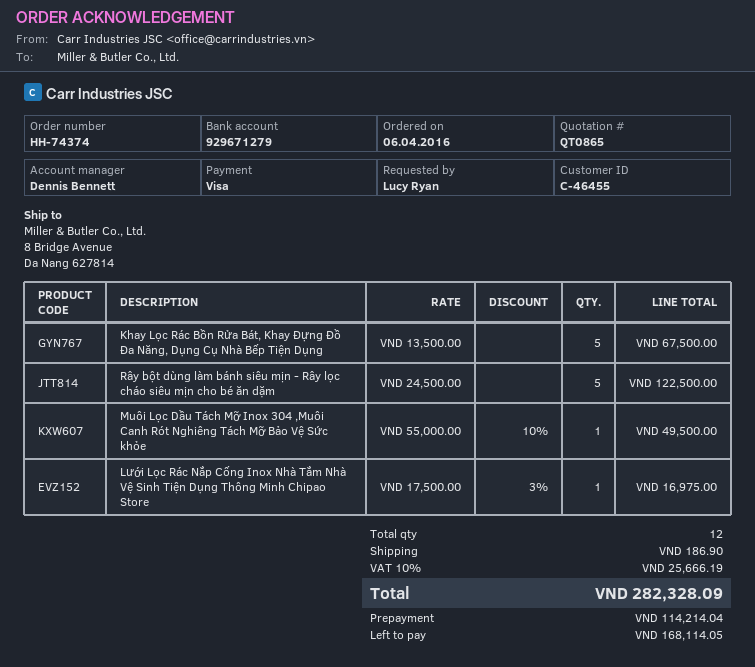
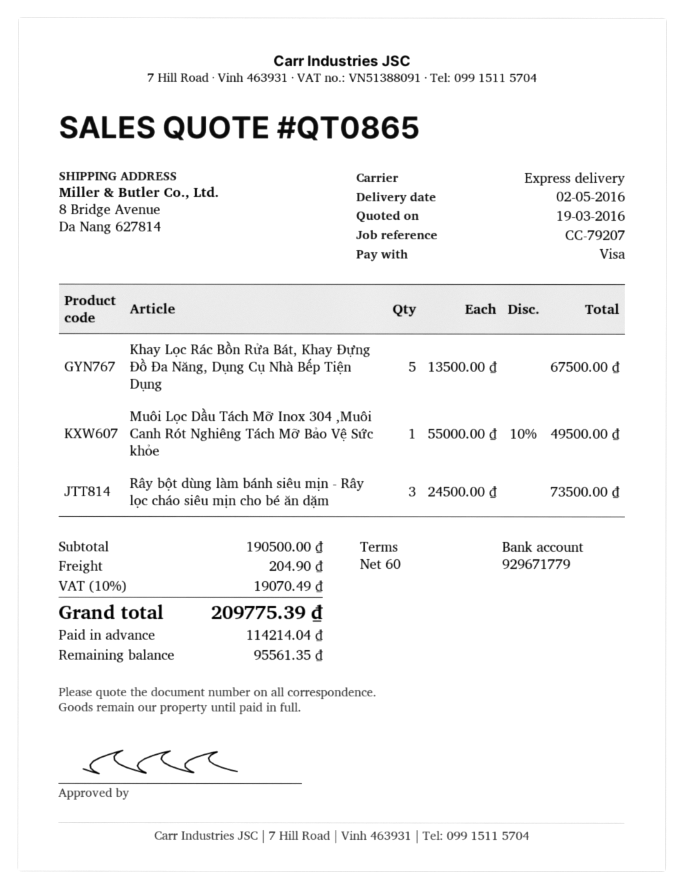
bank account: 929671279 -> 929671779
Rây bột dùng làm bánh siêu mịn - Rây lọc cháo siêu mịn cho bé ăn dặm: 5 x 24500.00 = 122500.00 -> 3 x 24500.00 = 73500.00
Lưới Lọc Rác Nắp Cống Inox Nhà Tắm Nhà Vệ Sinh Tiện Dụng Thông Minh Chipao Store: 1 x 17500.00 - 3% = 16975.00 -> none
shipping: 186.90 -> 204.90
tax: 10% = 25666.19 -> 10% = 19070.49
total: 282328.09 -> 209775.39
balance: 168114.05 -> 95561.35

